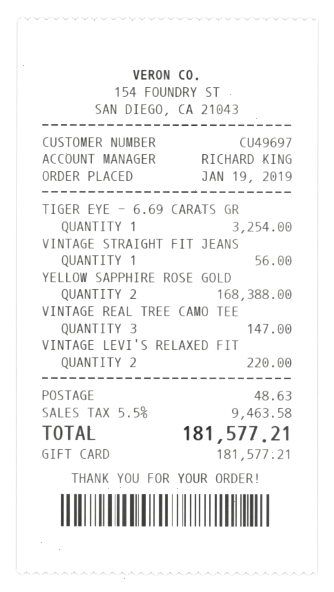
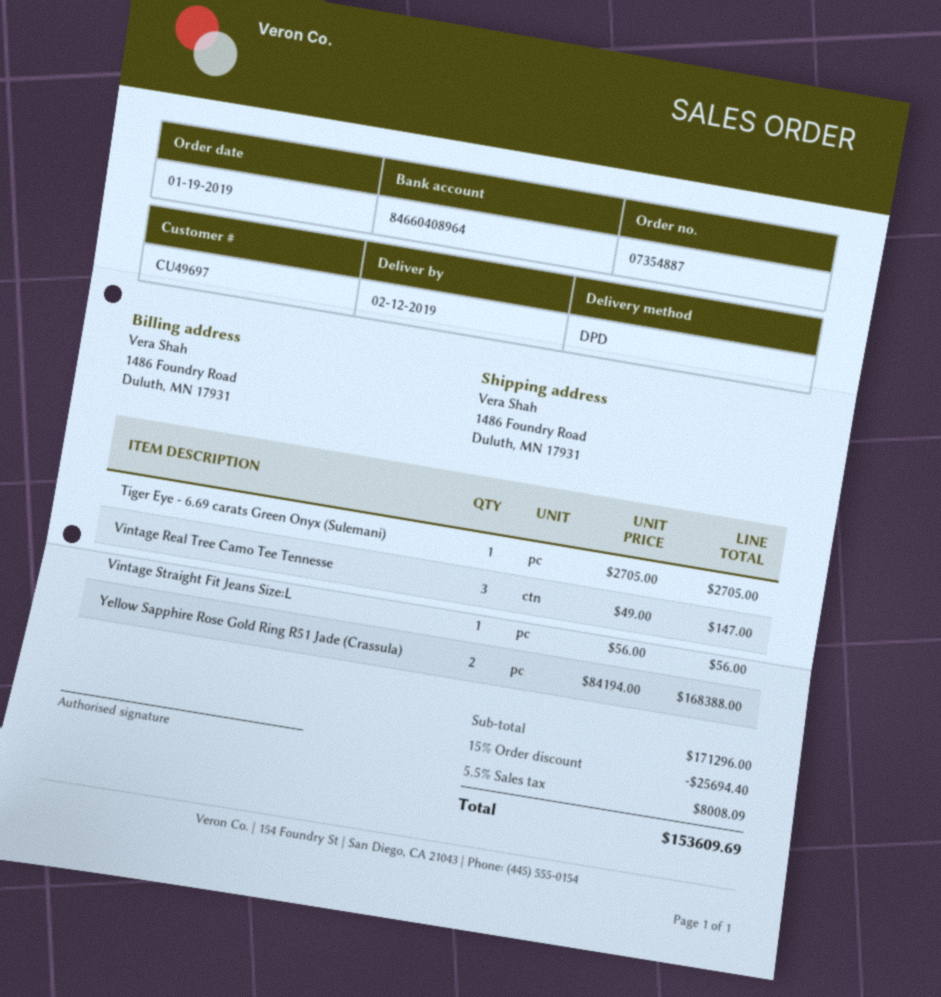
TIGER EYE - 6.69 CARATS GR: 1 for 3254.00 -> 1 for 2705.00
VINTAGE LEVI'S RELAXED FIT: 2 for 220.00 -> none
discount: none -> 15% = 25694.40
shipping: 48.63 -> none
tax: 5.5% = 9463.58 -> 5.5% = 8008.09
total: 181577.21 -> 153609.69

